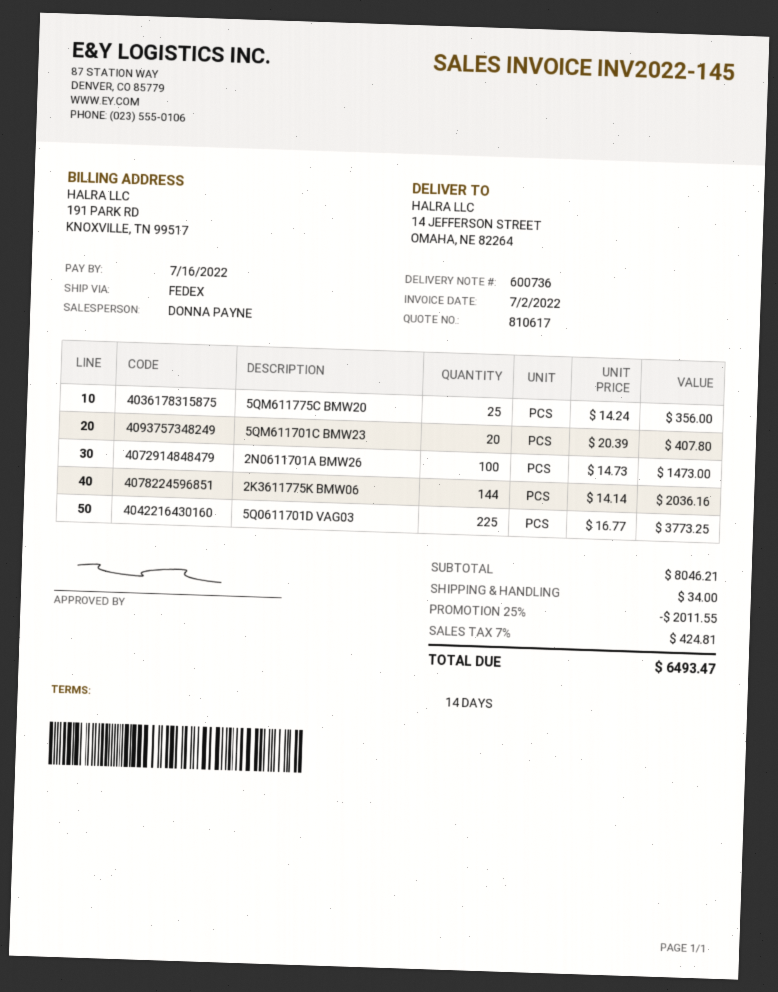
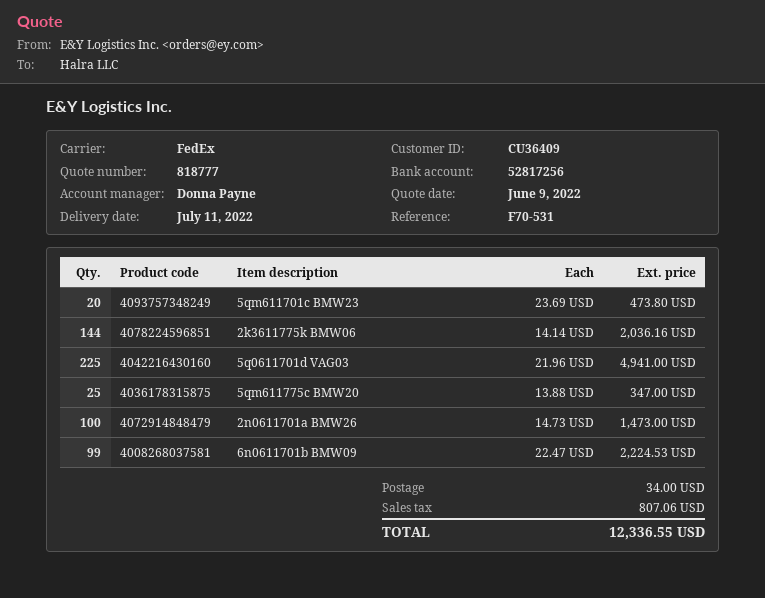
quote number: 810617 -> 818777
5QM611775C BMW20: 25 x 14.24 = 356.00 -> 25 x 13.88 = 347.00
5QM611701C BMW23: 20 x 20.39 = 407.80 -> 20 x 23.69 = 473.80
5Q0611701D VAG03: 225 x 16.77 = 3773.25 -> 225 x 21.96 = 4941.00
6n0611701b BMW09: none -> 99 x 22.47 = 2224.53
discount: 25% = 2011.55 -> none
tax: 424.81 -> 807.06
total: 6493.47 -> 12336.55

